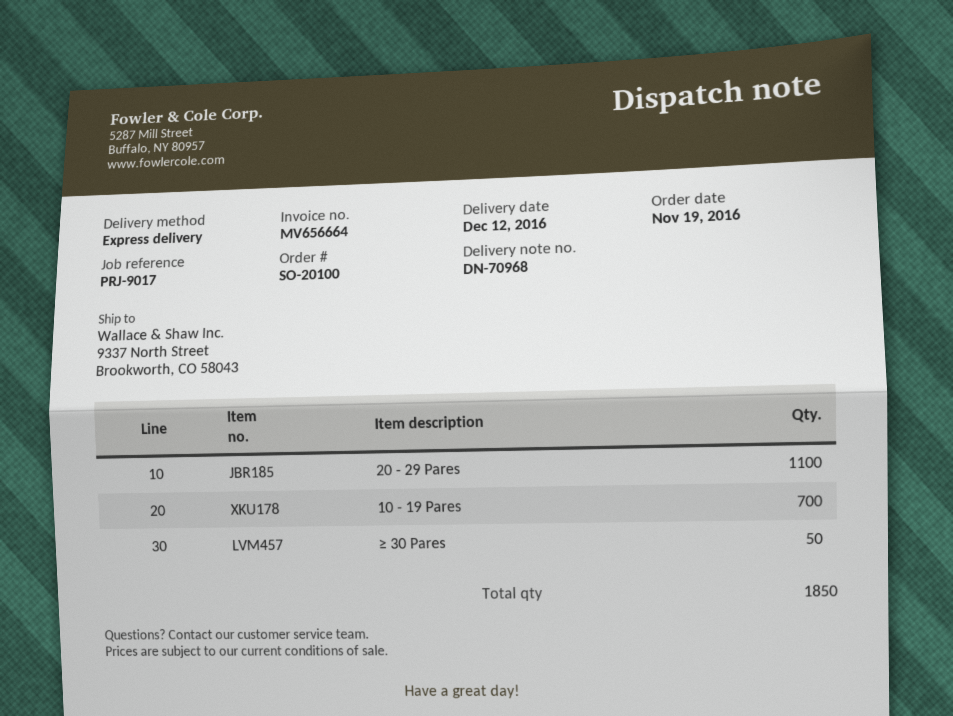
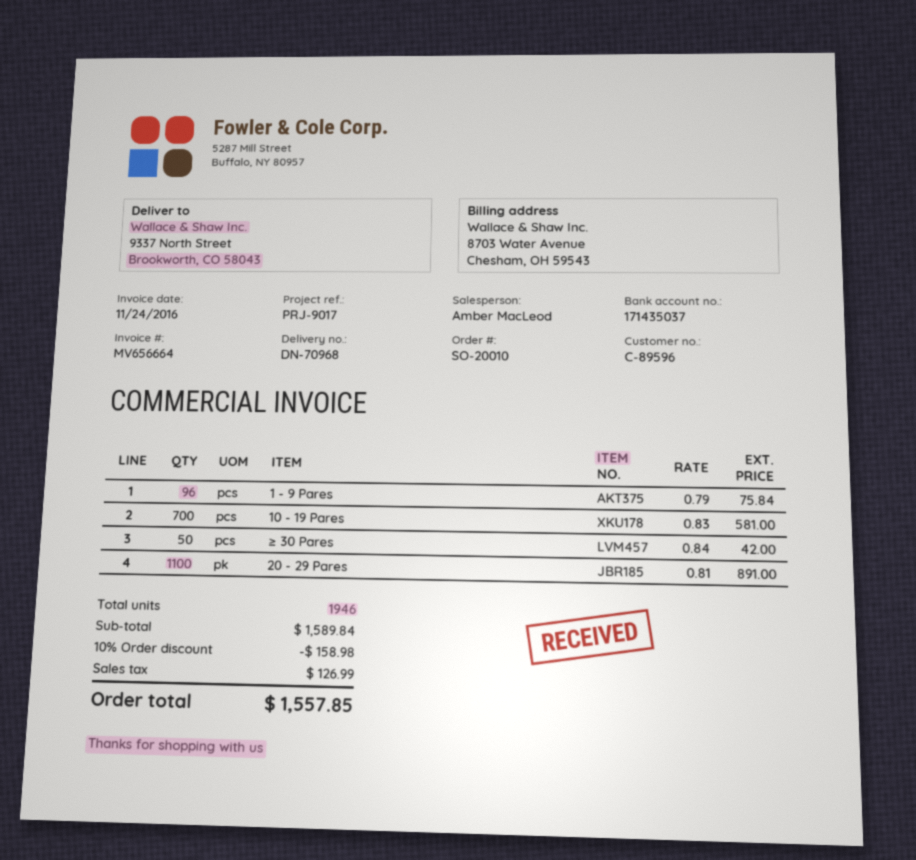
order number: SO-20100 -> SO-20010
1 - 9 Pares: none -> 96
total quantity: 1850 -> 1946

